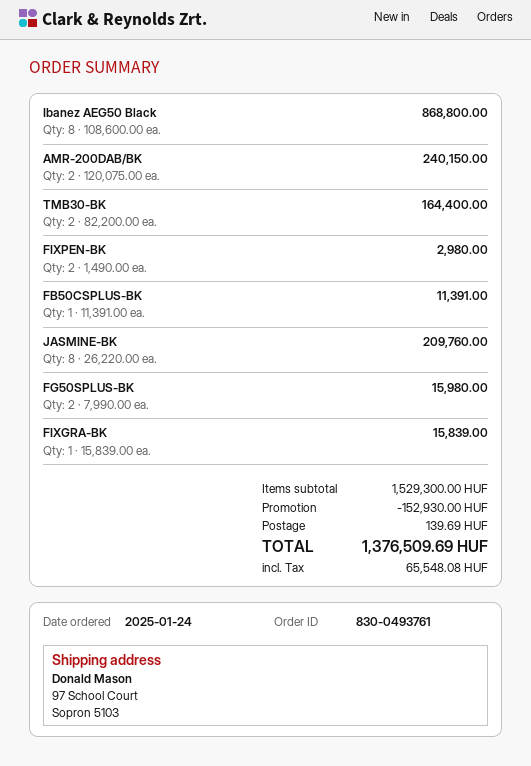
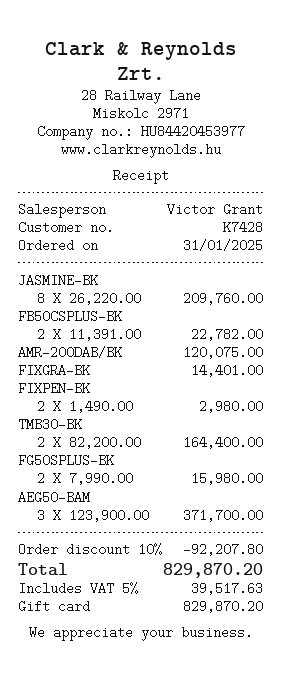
order date: 2025-01-24 -> 2025-01-31
Ibanez AEG50 Black: 8 x 108600.00 = 868800.00 -> none
AMR-200DAB/BK: 2 x 120075.00 = 240150.00 -> 1 x 120075.00 = 120075.00
FB50CSPLUS-BK: 1 x 11391.00 = 11391.00 -> 2 x 11391.00 = 22782.00
FIXGRA-BK: 1 x 15839.00 = 15839.00 -> 1 x 14401.00 = 14401.00
AEG50-BAM: none -> 3 x 123900.00 = 371700.00
discount: 152930.00 -> 92207.80
shipping: 139.69 -> none
tax: 65548.08 -> 39517.63
total: 1376509.69 -> 829870.20

